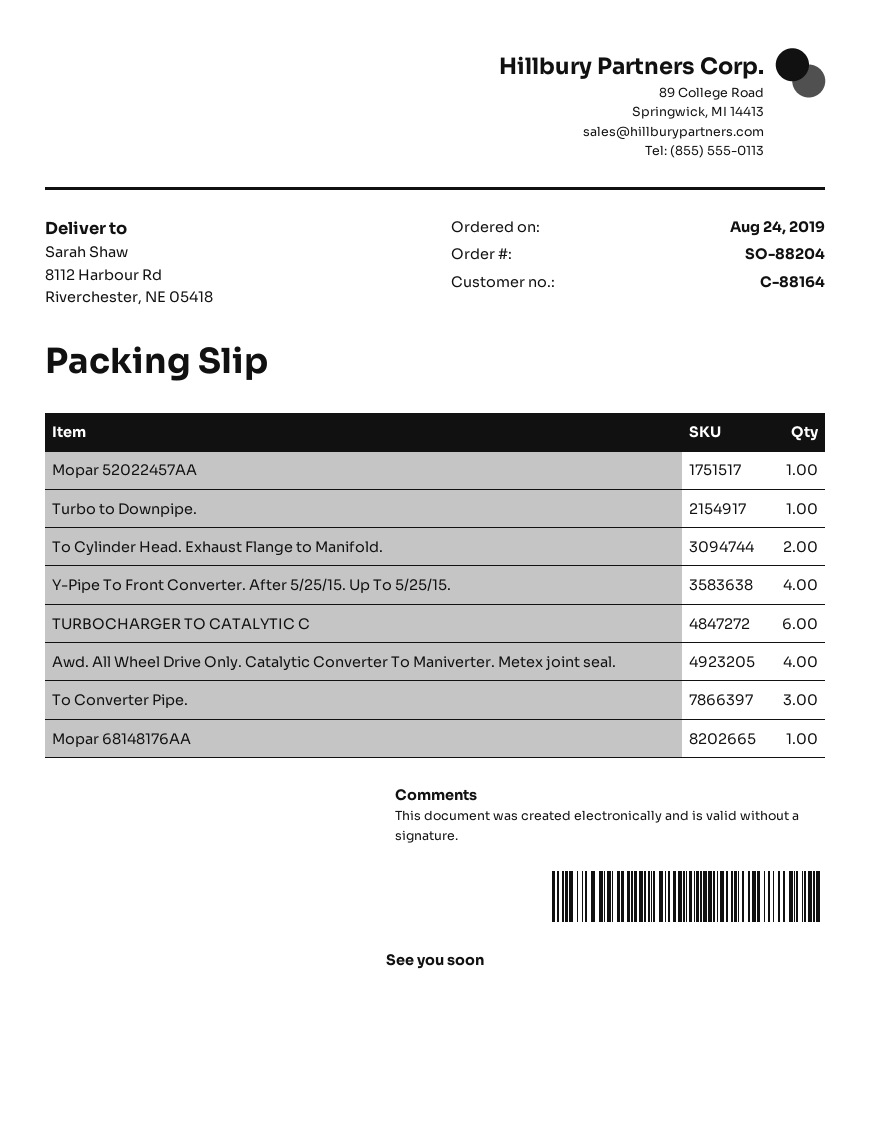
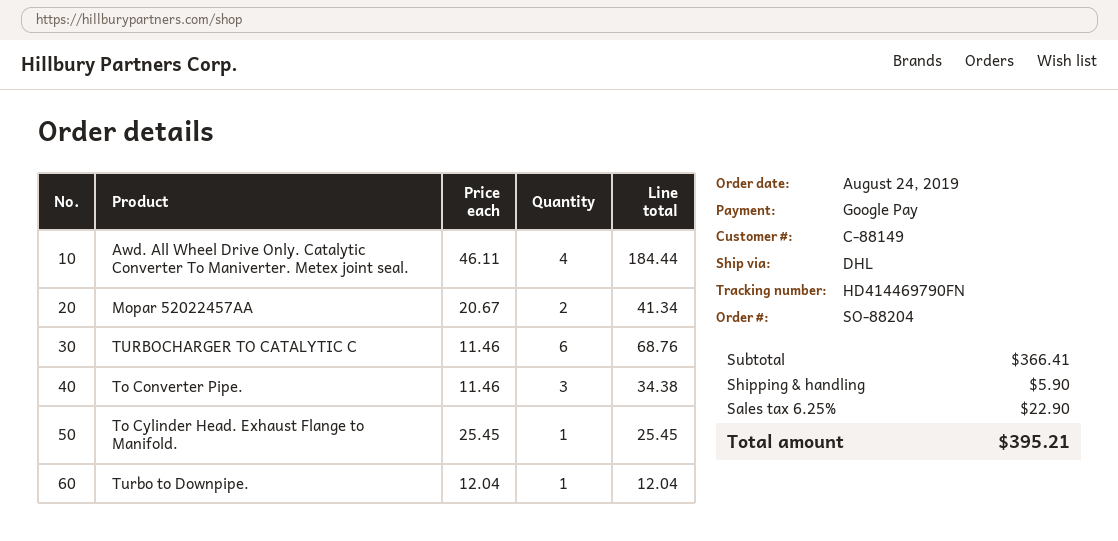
customer number: C-88164 -> C-88149
Mopar 52022457AA: 1 -> 2
To Cylinder Head. Exhaust Flange to Manifold.: 2 -> 1
Y-Pipe To Front Converter. After 5/25/15. Up To 5/25/15.: 4 -> none
Mopar 68148176AA: 1 -> none

